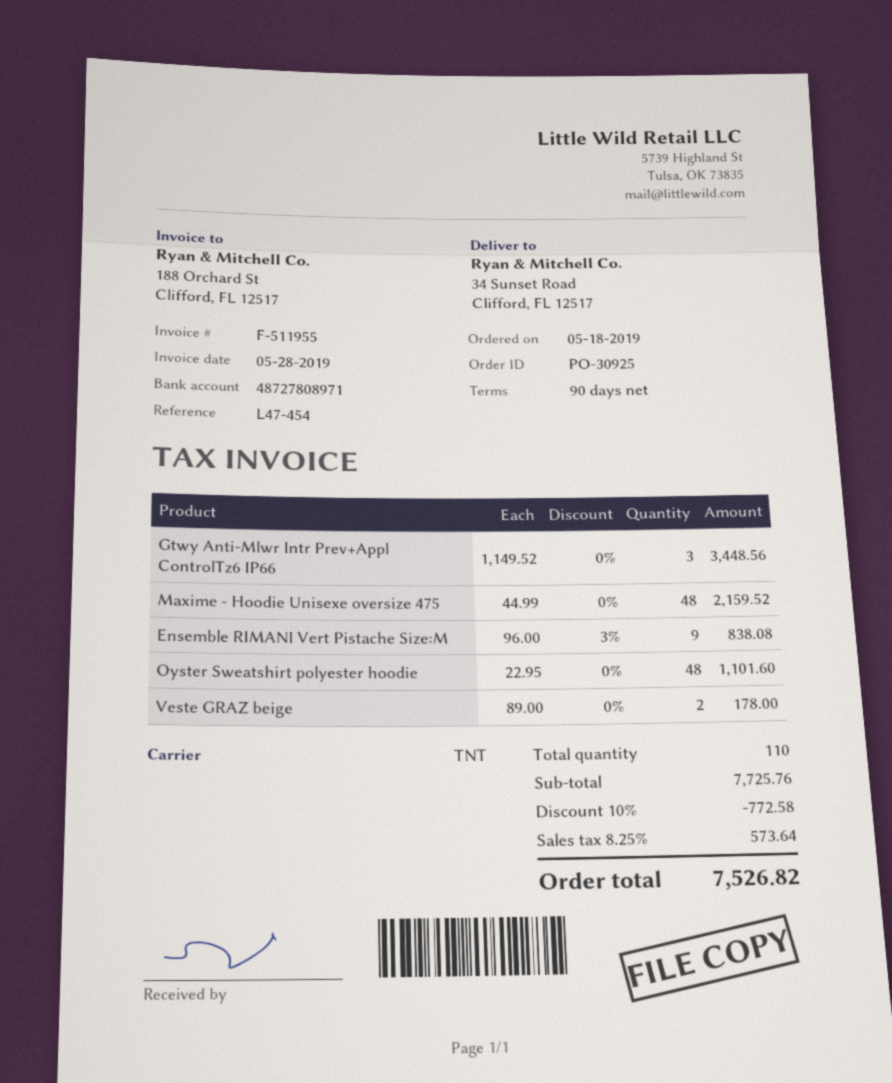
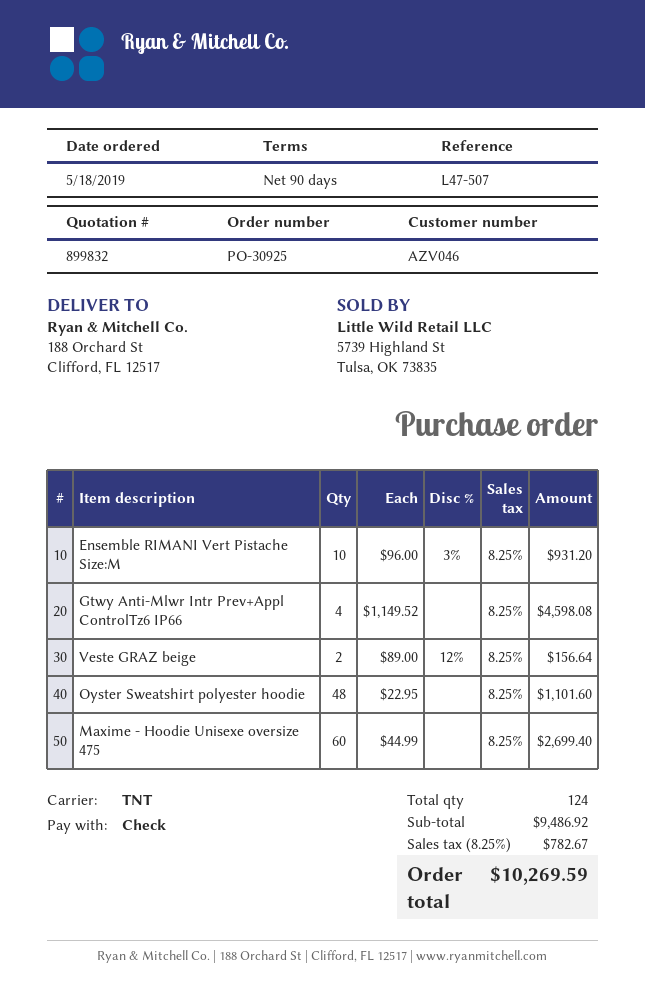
reference: L47-454 -> L47-507
ship to: 34 Sunset Road, Clifford, FL 12517 -> 188 Orchard St, Clifford, FL 12517
Gtwy Anti-Mlwr Intr Prev+Appl ControlTz6 IP66: 3 x 1149.52 = 3448.56 -> 4 x 1149.52 = 4598.08
Maxime - Hoodie Unisexe oversize 475: 48 x 44.99 = 2159.52 -> 60 x 44.99 = 2699.40
Ensemble RIMANI Vert Pistache Size:M: 9 x 96.00 - 3% = 838.08 -> 10 x 96.00 - 3% = 931.20
Veste GRAZ beige: 2 x 89.00 = 178.00 -> 2 x 89.00 - 12% = 156.64
total quantity: 110 -> 124
subtotal: 7725.76 -> 9486.92
discount: 10% = 772.58 -> none
tax: 8.25% = 573.64 -> 8.25% = 782.67
total: 7526.82 -> 10269.59

